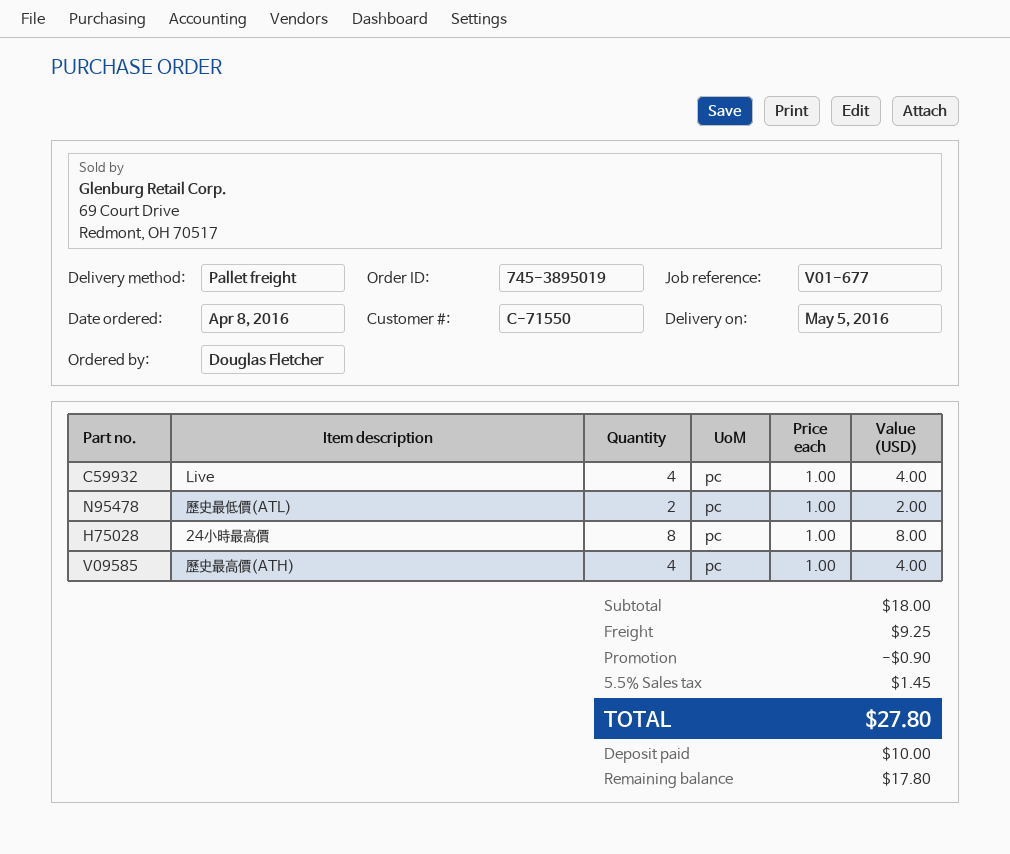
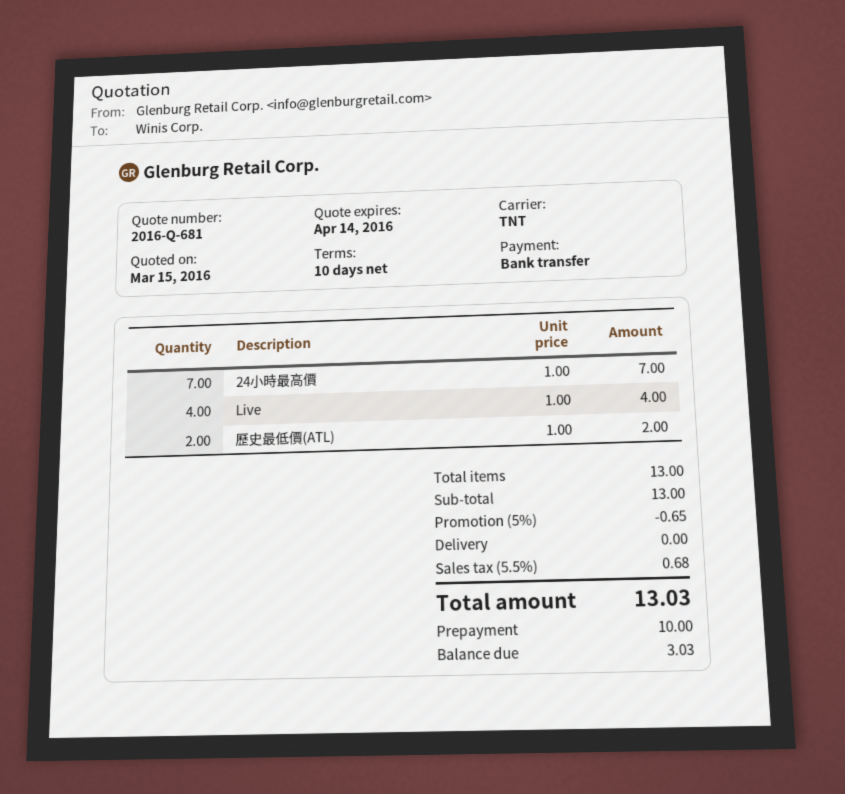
shipping method: pallet freight -> TNT
24小時最高價: 8 x 1.00 = 8.00 -> 7 x 1.00 = 7.00
歷史最高價(ATH): 4 x 1.00 = 4.00 -> none
subtotal: 18.00 -> 13.00
discount: 0.90 -> 0.65
shipping: 9.25 -> 0.00
tax: 5.5% = 1.45 -> 5.5% = 0.68
total: 27.80 -> 13.03
balance: 17.80 -> 3.03

